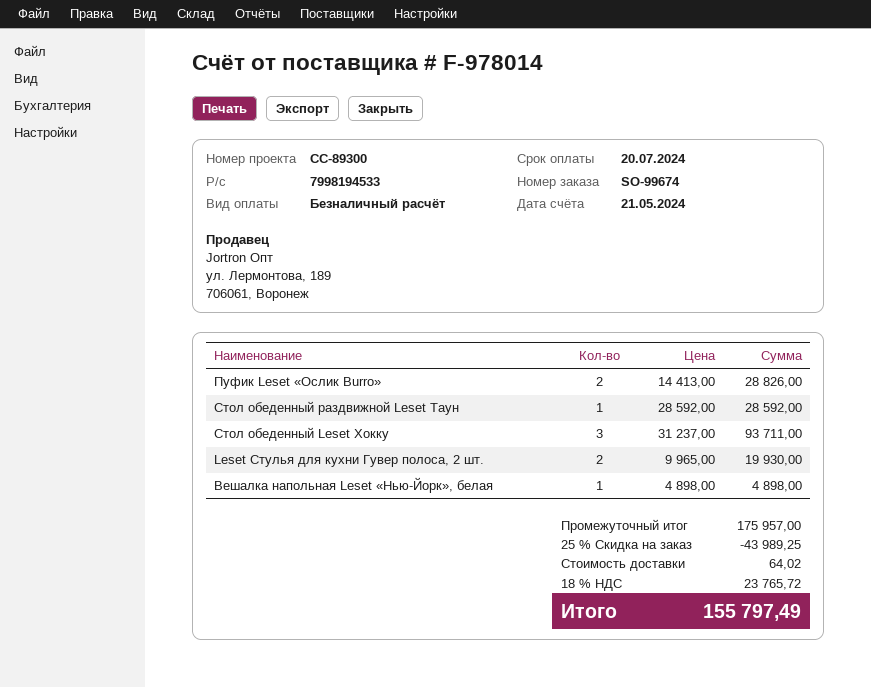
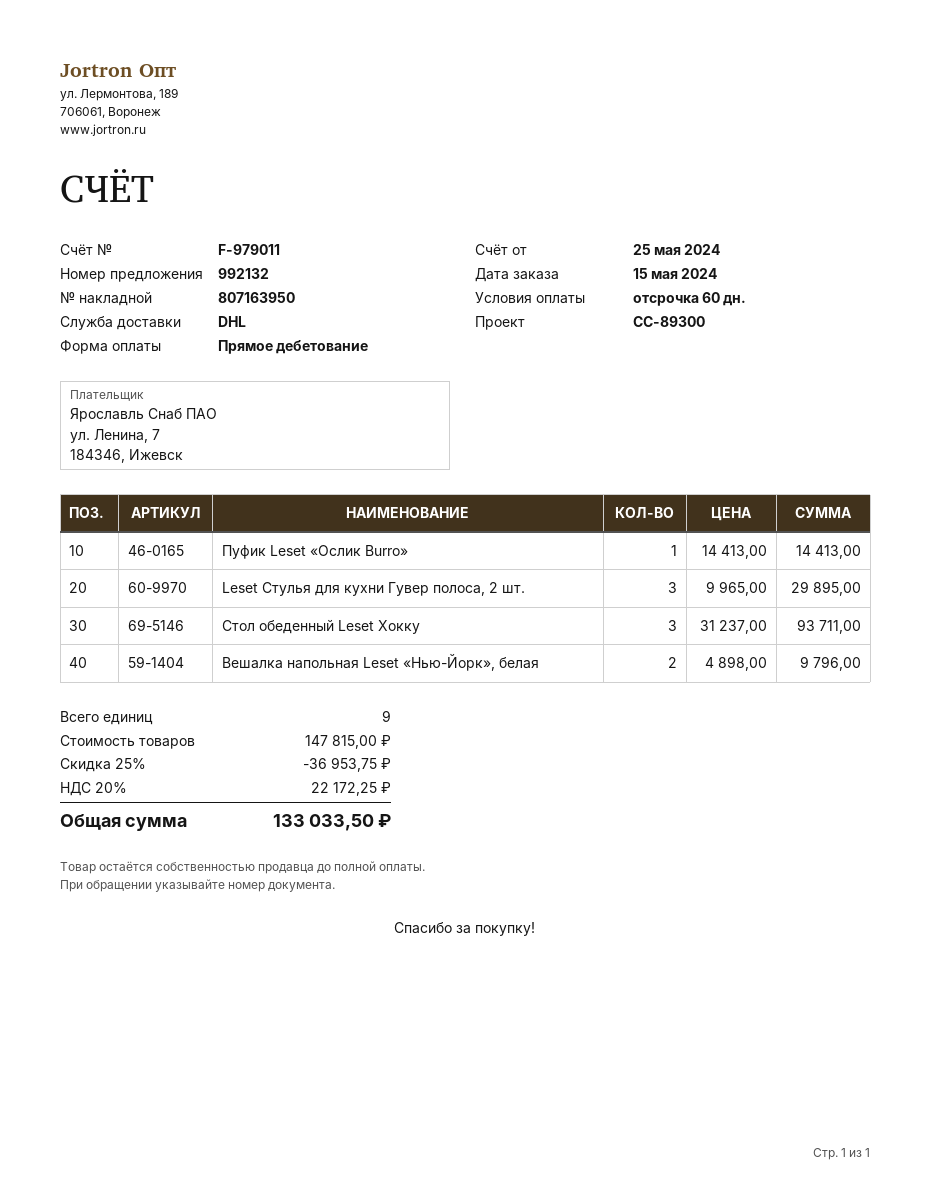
invoice number: F-978014 -> F-979011
invoice date: 2024-05-21 -> 2024-05-25
payment method: bank transfer -> direct debit
Пуфик Leset «Ослик Burro»: 2 x 14413.00 = 28826.00 -> 1 x 14413.00 = 14413.00
Стол обеденный раздвижной Leset Таун: 1 x 28592.00 = 28592.00 -> none
Leset Стулья для кухни Гувер полоса, 2 шт.: 2 x 9965.00 = 19930.00 -> 3 x 9965.00 = 29895.00
Вешалка напольная Leset «Нью-Йорк», белая: 1 x 4898.00 = 4898.00 -> 2 x 4898.00 = 9796.00
subtotal: 175957.00 -> 147815.00
discount: 25% = 43989.25 -> 25% = 36953.75
shipping: 64.02 -> none
tax: 18% = 23765.72 -> 20% = 22172.25
total: 155797.49 -> 133033.50

